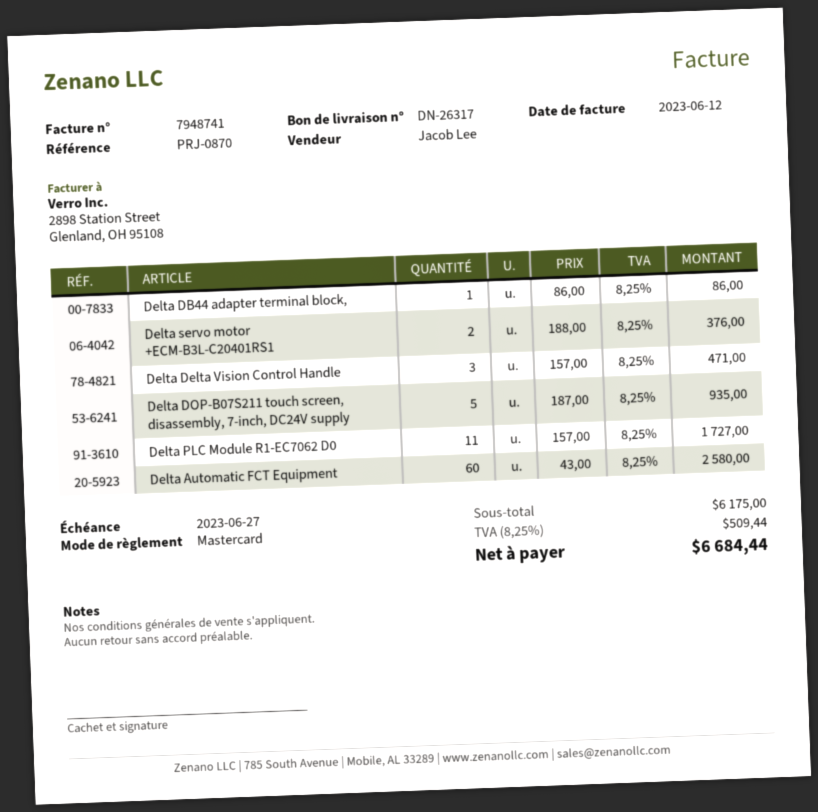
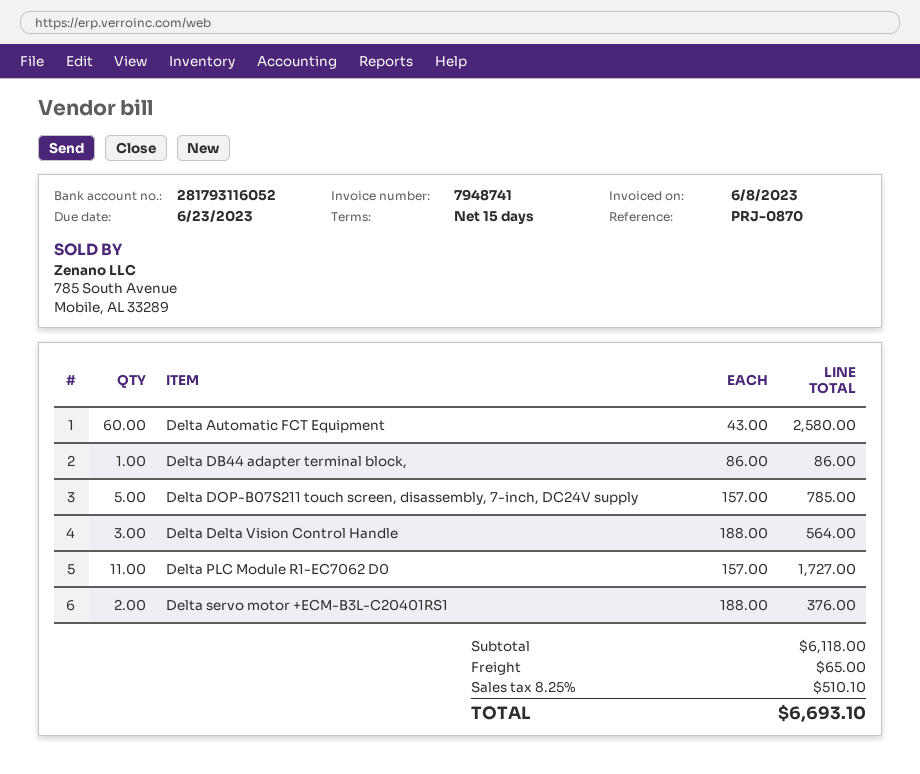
invoice date: 2023-06-12 -> 2023-06-08
due date: 2023-06-27 -> 2023-06-23
Delta Delta Vision Control Handle: 3 x 157.00 = 471.00 -> 3 x 188.00 = 564.00
Delta DOP-B07S211 touch screen, disassembly, 7-inch, DC24V supply: 5 x 187.00 = 935.00 -> 5 x 157.00 = 785.00
subtotal: 6175.00 -> 6118.00
shipping: none -> 65.00
tax: 8.25% = 509.44 -> 8.25% = 510.10
total: 6684.44 -> 6693.10

